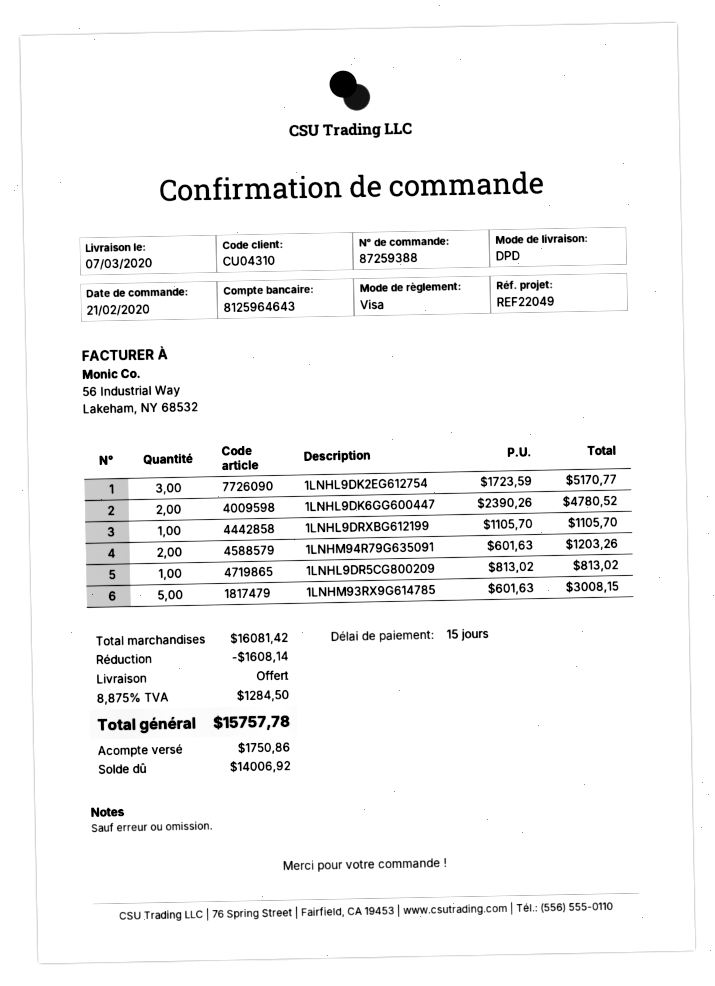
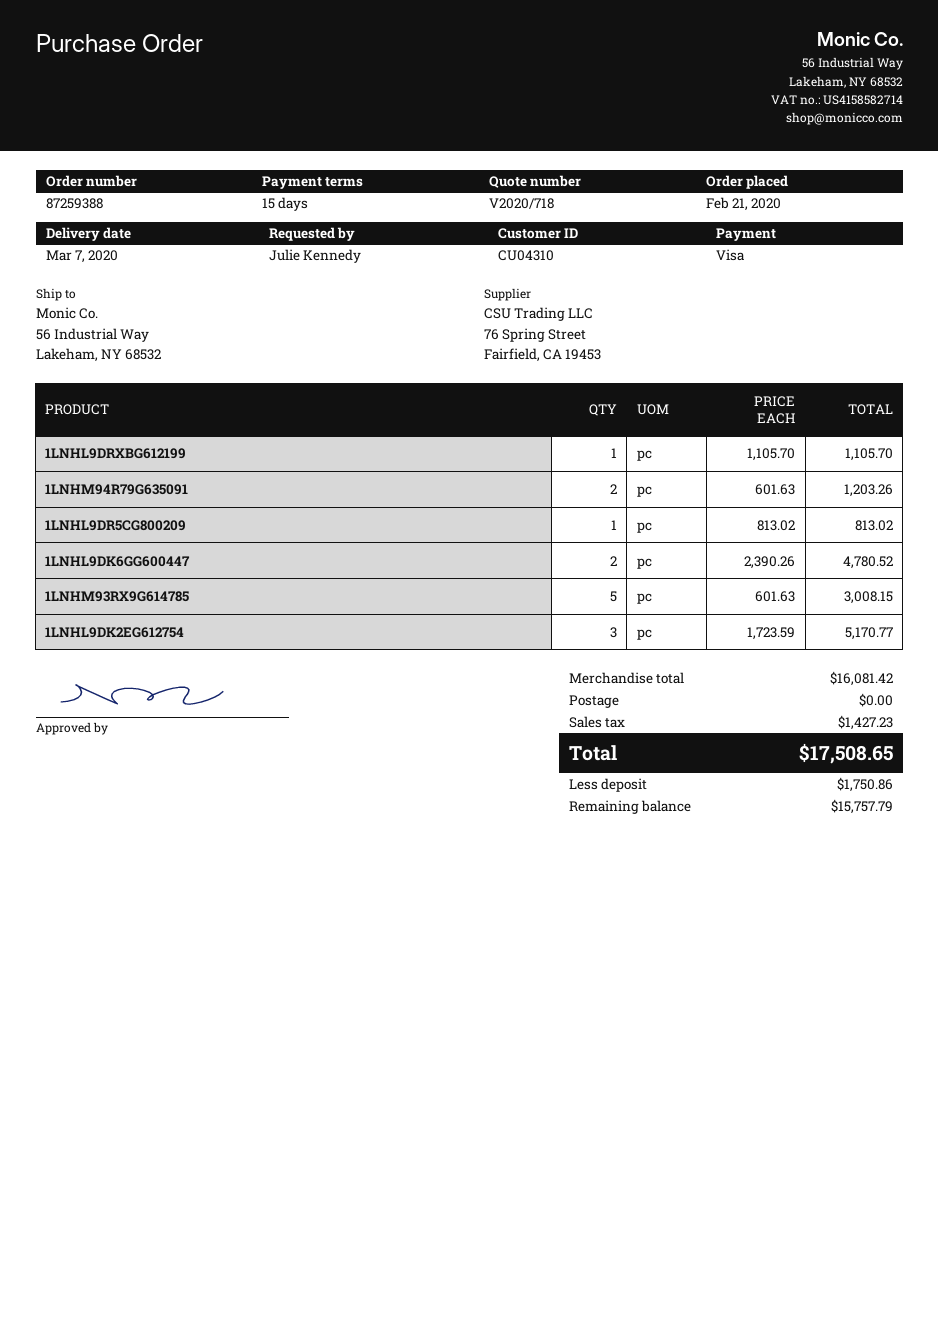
discount: 1608.14 -> none
tax: 1284.50 -> 1427.23
total: 15757.78 -> 17508.65
balance: 14006.92 -> 15757.79

